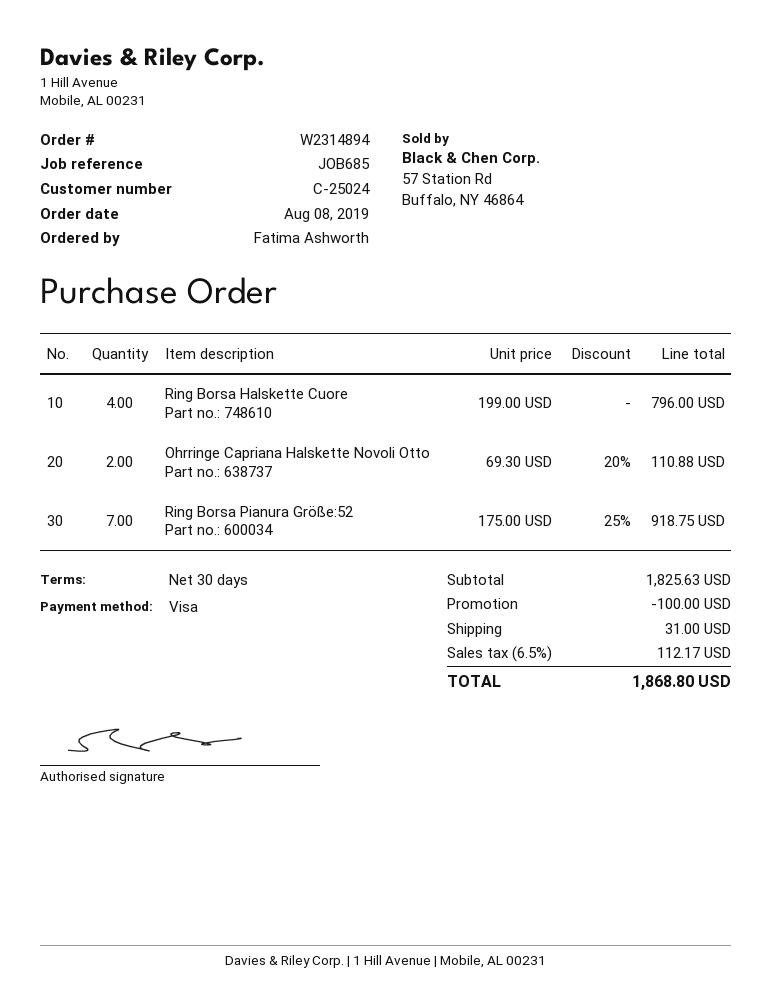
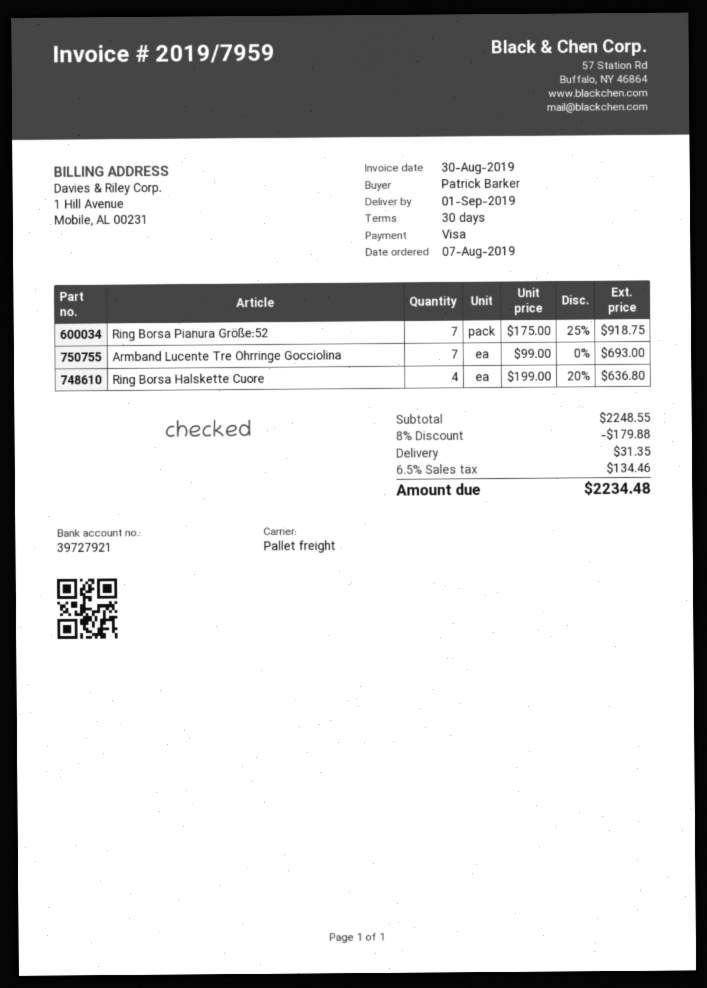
order date: 2019-08-08 -> 2019-08-07
ordered by: Fatima Ashworth -> Patrick Barker
Ring Borsa Halskette Cuore: 4 x 199.00 = 796.00 -> 4 x 199.00 - 20% = 636.80
Ohrringe Capriana Halskette Novoli Otto: 2 x 69.30 - 20% = 110.88 -> none
Armband Lucente Tre Ohrringe Gocciolina: none -> 7 x 99.00 = 693.00
subtotal: 1825.63 -> 2248.55
discount: 100.00 -> 179.88
shipping: 31.00 -> 31.35
tax: 6.5% = 112.17 -> 6.5% = 134.46
total: 1868.80 -> 2234.48

